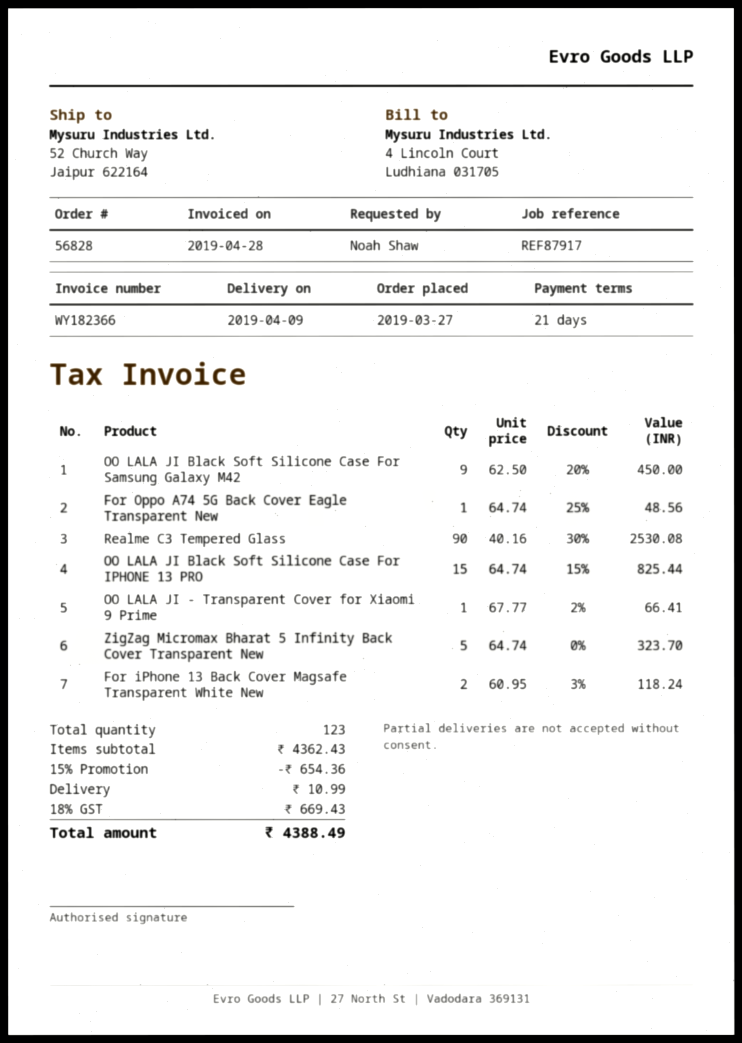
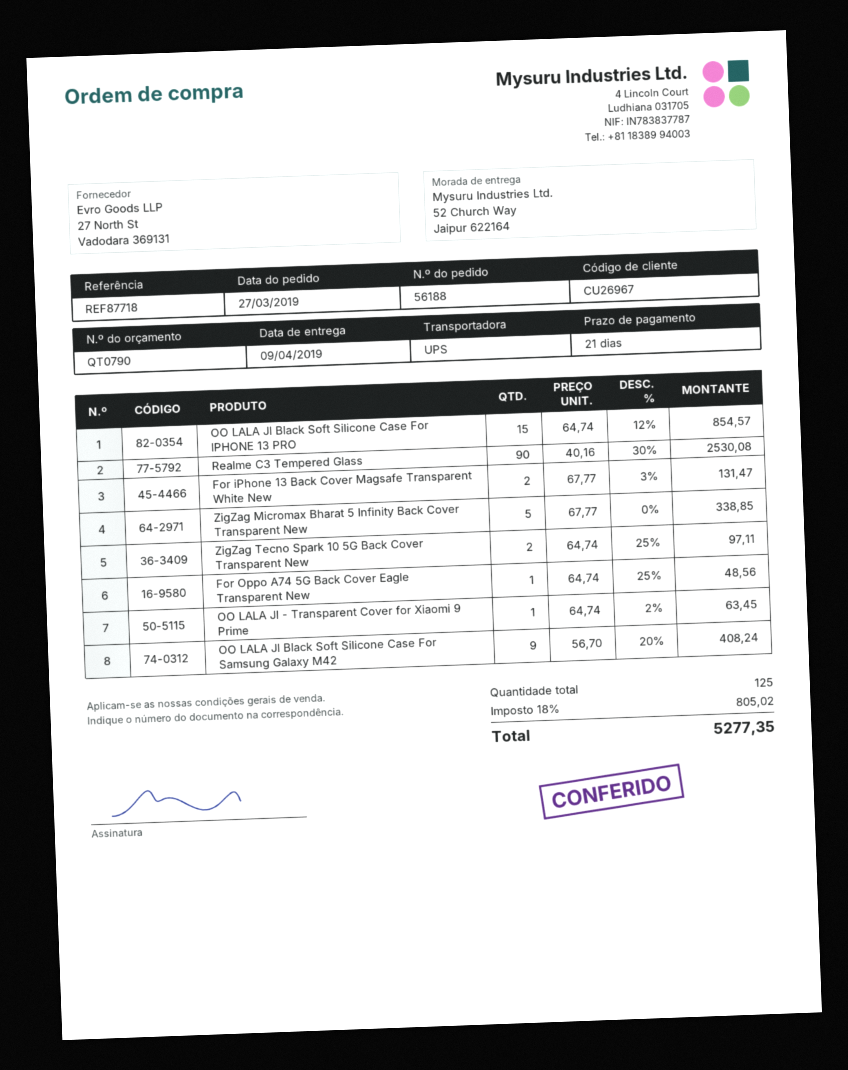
order number: 56828 -> 56188
reference: REF87917 -> REF87718
OO LALA JI Black Soft Silicone Case For Samsung Galaxy M42: 9 x 62.50 - 20% = 450.00 -> 9 x 56.70 - 20% = 408.24
OO LALA JI Black Soft Silicone Case For IPHONE 13 PRO: 15 x 64.74 - 15% = 825.44 -> 15 x 64.74 - 12% = 854.57
OO LALA JI - Transparent Cover for Xiaomi 9 Prime: 1 x 67.77 - 2% = 66.41 -> 1 x 64.74 - 2% = 63.45
ZigZag Micromax Bharat 5 Infinity Back Cover Transparent New: 5 x 64.74 = 323.70 -> 5 x 67.77 = 338.85
For iPhone 13 Back Cover Magsafe Transparent White New: 2 x 60.95 - 3% = 118.24 -> 2 x 67.77 - 3% = 131.47
ZigZag Tecno Spark 10 5G Back Cover Transparent New: none -> 2 x 64.74 - 25% = 97.11
total quantity: 123 -> 125
discount: 15% = 654.36 -> none
shipping: 10.99 -> none
tax: 18% = 669.43 -> 18% = 805.02
total: 4388.49 -> 5277.35

